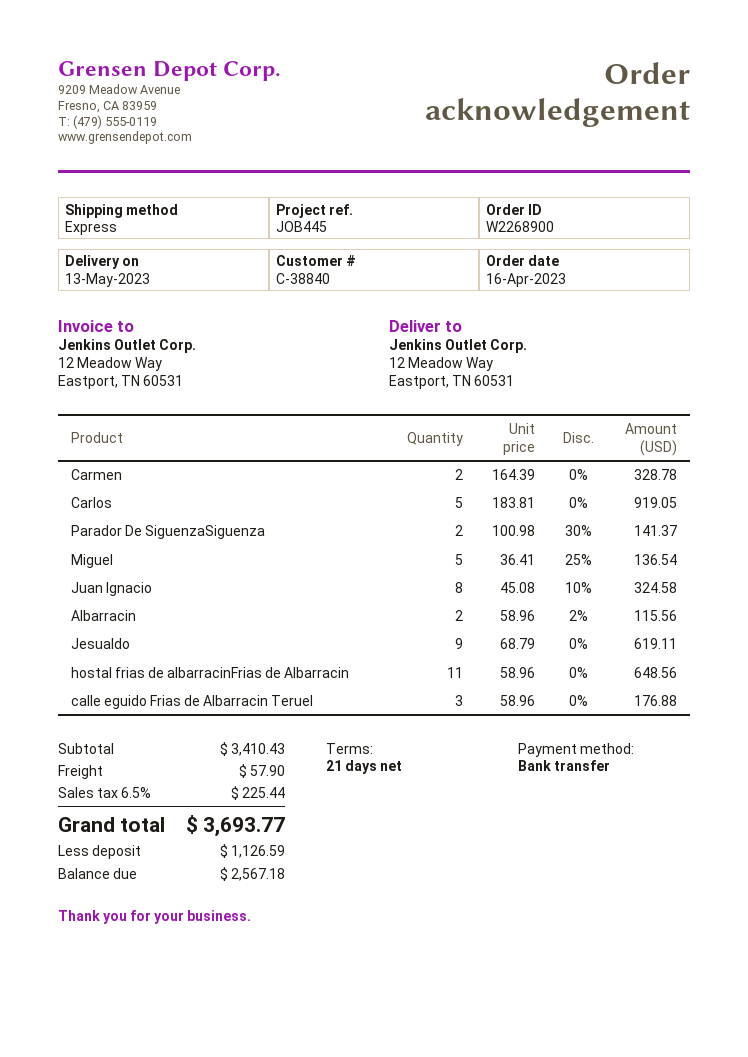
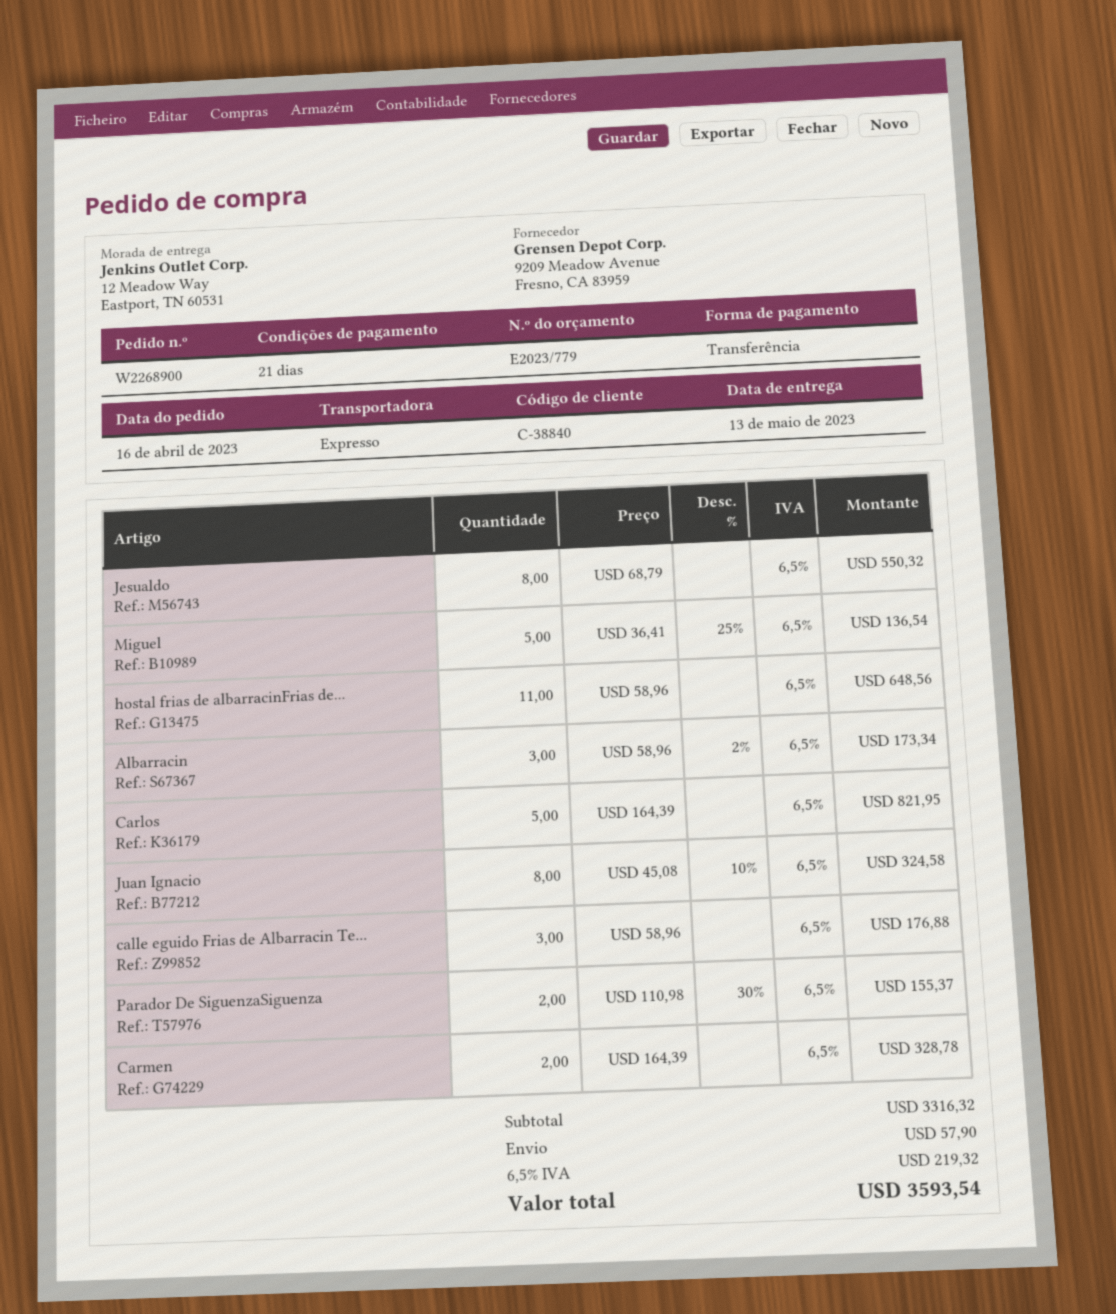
Carlos: 5 x 183.81 = 919.05 -> 5 x 164.39 = 821.95
Parador De SiguenzaSiguenza: 2 x 100.98 - 30% = 141.37 -> 2 x 110.98 - 30% = 155.37
Albarracin: 2 x 58.96 - 2% = 115.56 -> 3 x 58.96 - 2% = 173.34
Jesualdo: 9 x 68.79 = 619.11 -> 8 x 68.79 = 550.32
subtotal: 3410.43 -> 3316.32
tax: 6.5% = 225.44 -> 6.5% = 219.32
total: 3693.77 -> 3593.54

